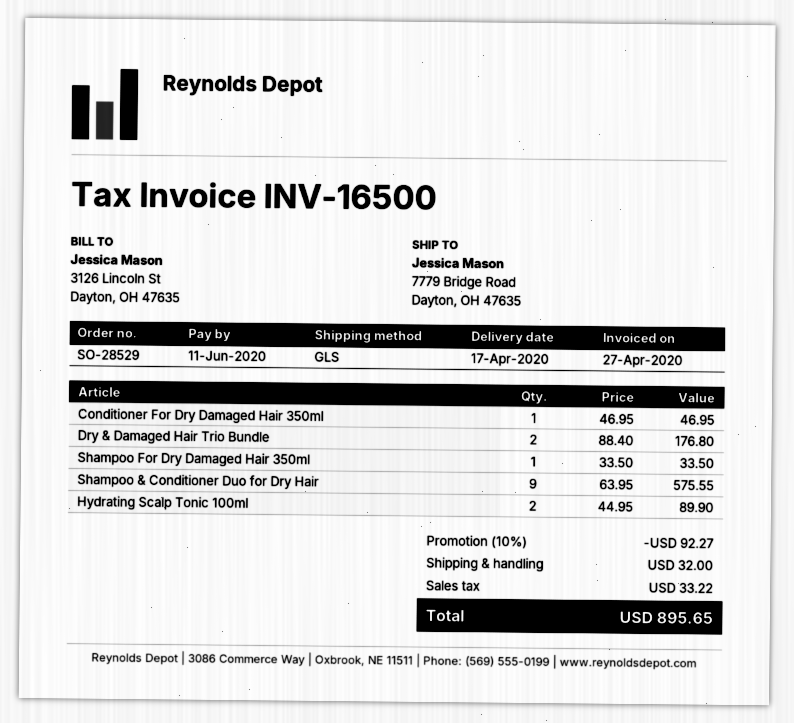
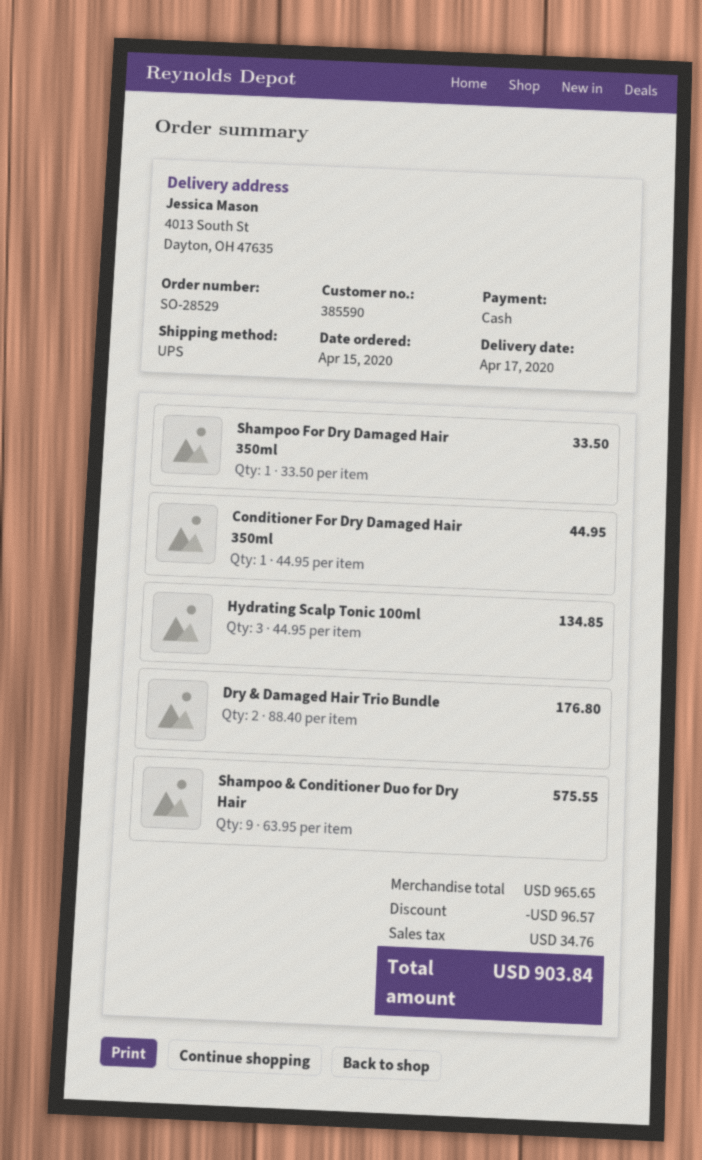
shipping method: GLS -> UPS
ship to: 7779 Bridge Road, Dayton, OH 47635 -> 4013 South St, Dayton, OH 47635
Conditioner For Dry Damaged Hair 350ml: 1 x 46.95 = 46.95 -> 1 x 44.95 = 44.95
Hydrating Scalp Tonic 100ml: 2 x 44.95 = 89.90 -> 3 x 44.95 = 134.85
discount: 92.27 -> 96.57
shipping: 32.00 -> none
tax: 33.22 -> 34.76
total: 895.65 -> 903.84

